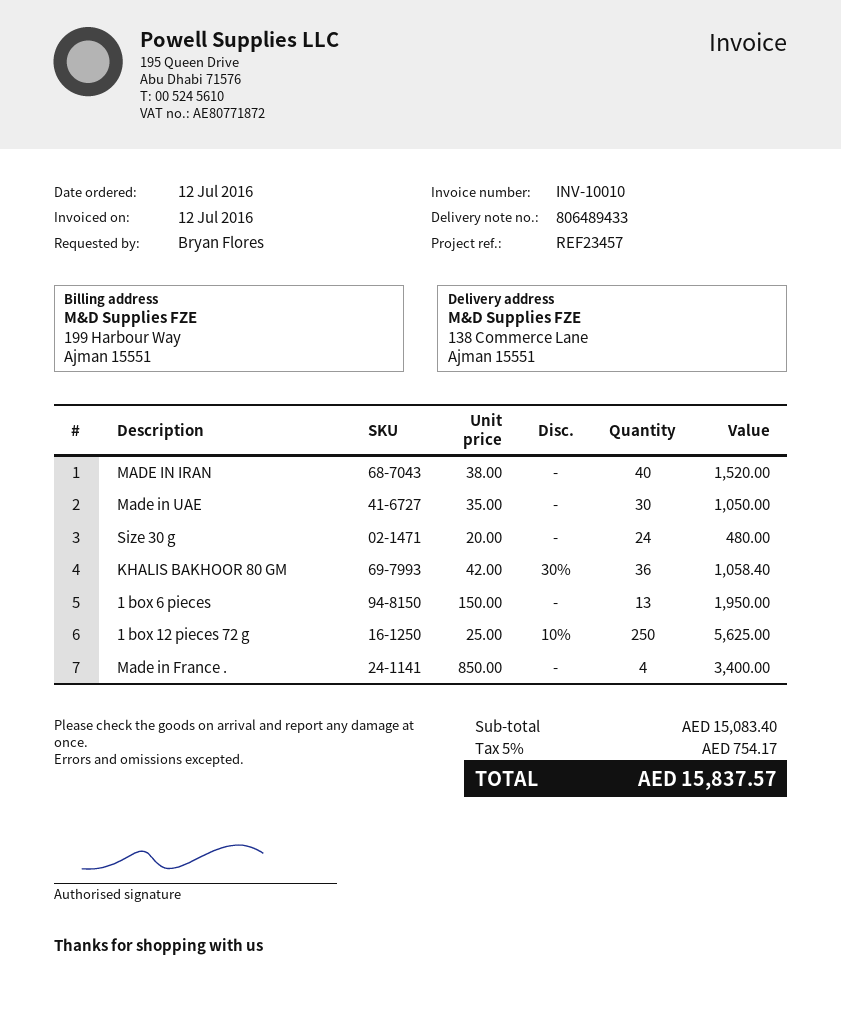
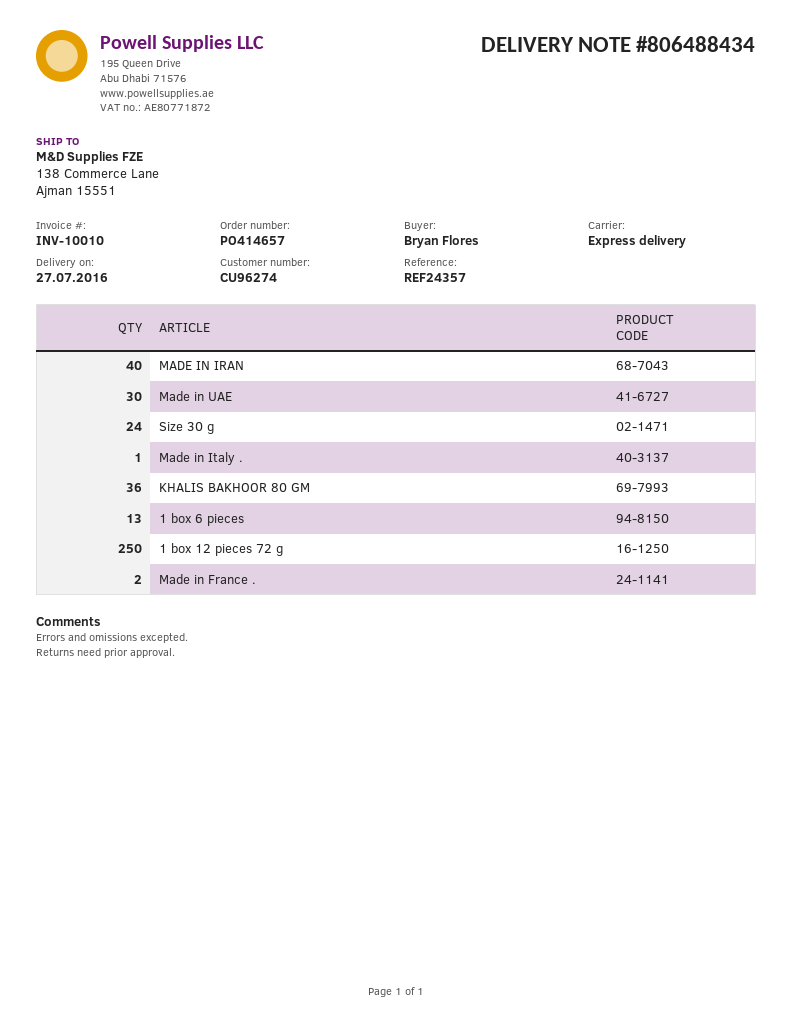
delivery note number: 806489433 -> 806488434
reference: REF23457 -> REF24357
Made in France .: 4 -> 2
Made in Italy .: none -> 1

